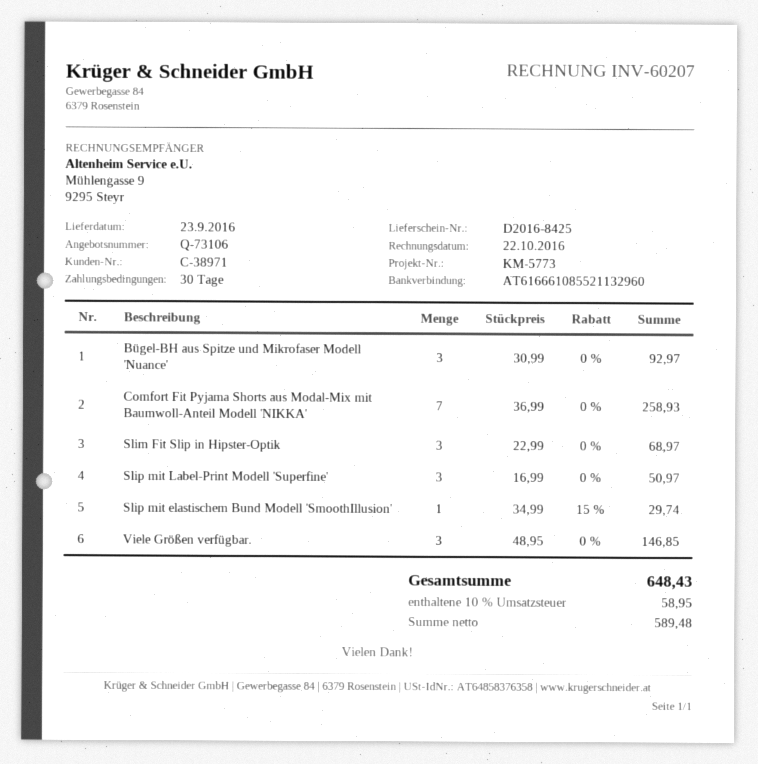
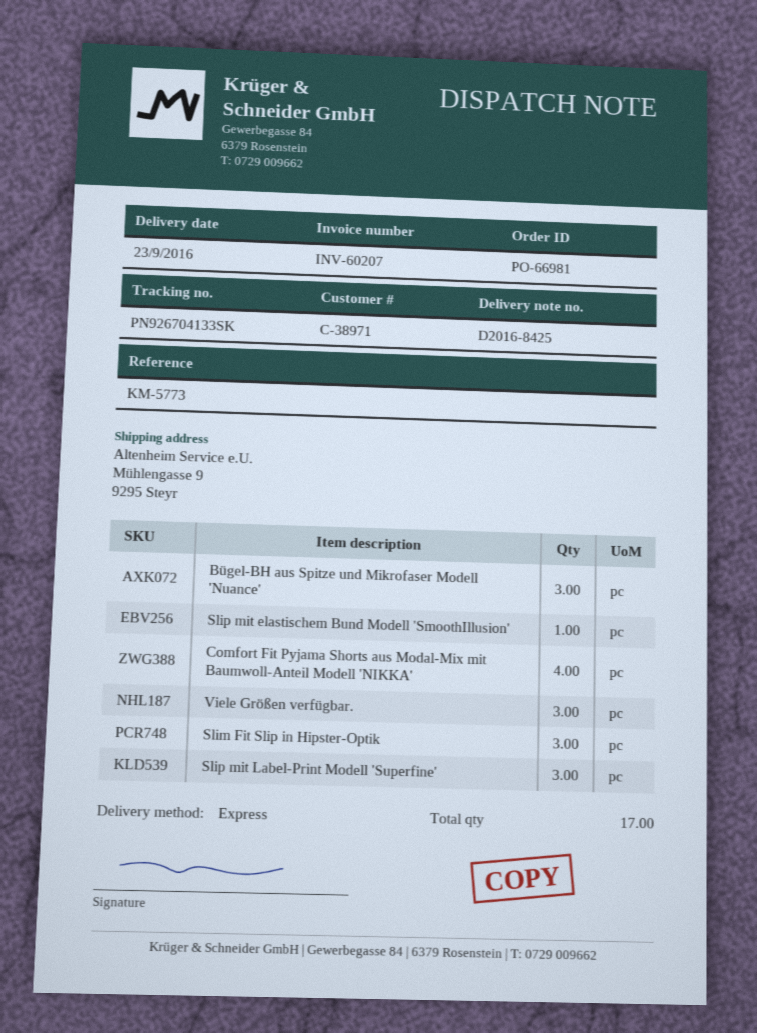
Comfort Fit Pyjama Shorts aus Modal-Mix mit Baumwoll-Anteil Modell 'NIKKA': 7 -> 4

